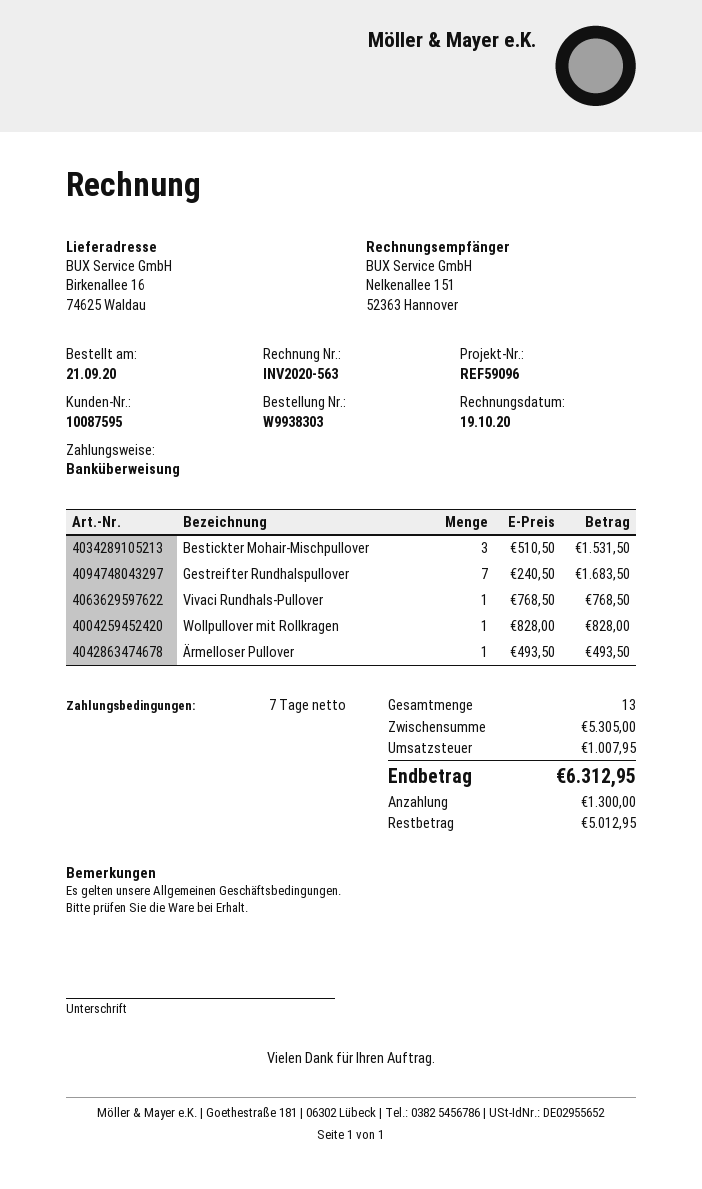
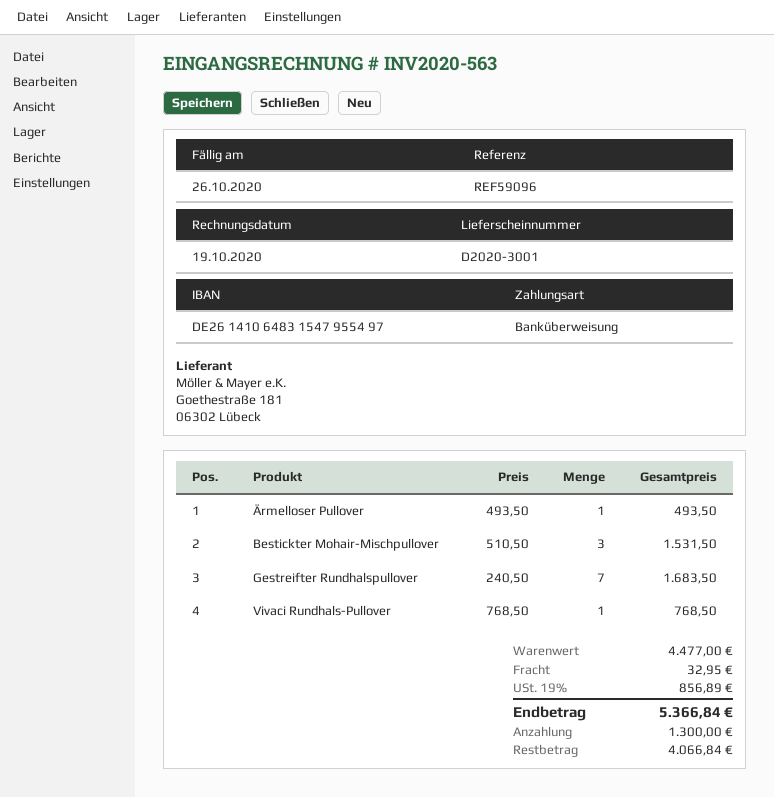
Wollpullover mit Rollkragen: 1 x 828.00 = 828.00 -> none
subtotal: 5305.00 -> 4477.00
shipping: none -> 32.95
tax: 1007.95 -> 856.89
total: 6312.95 -> 5366.84
balance: 5012.95 -> 4066.84

